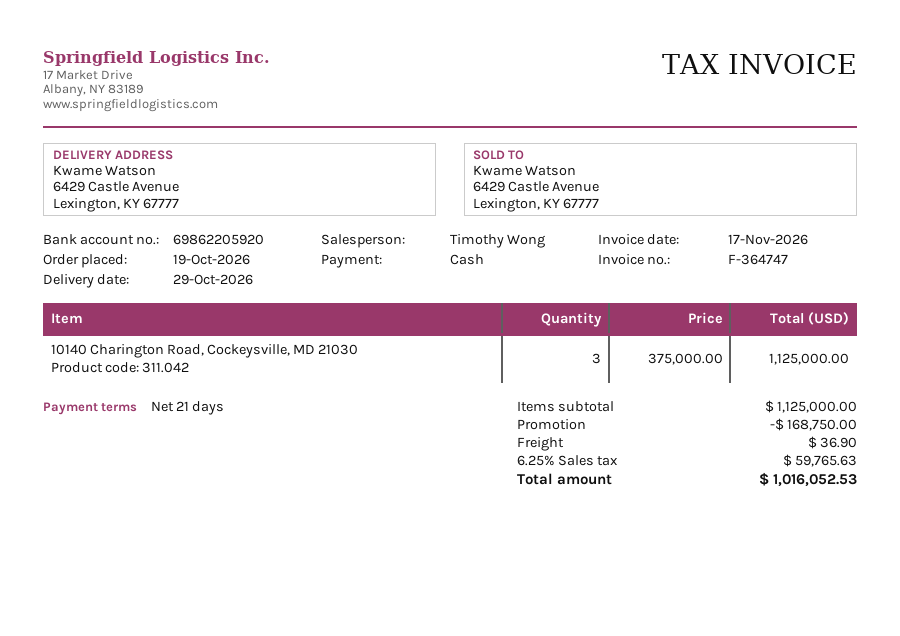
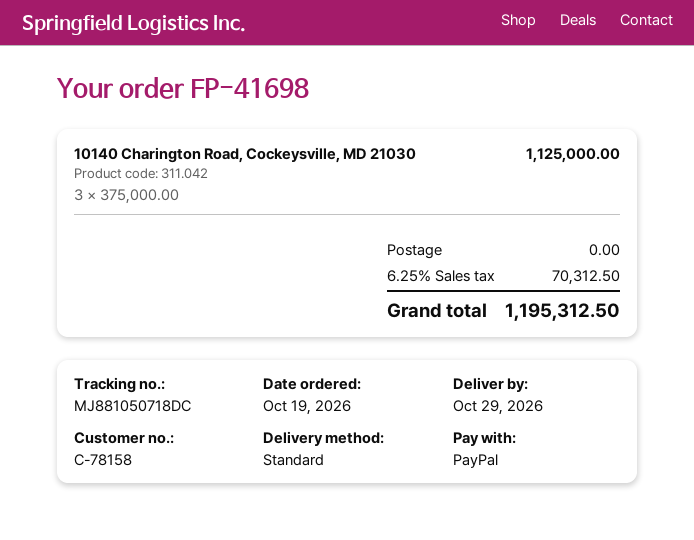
payment method: cash -> PayPal
discount: 168750.00 -> none
shipping: 36.90 -> 0.00
tax: 6.25% = 59765.63 -> 6.25% = 70312.50
total: 1016052.53 -> 1195312.50

